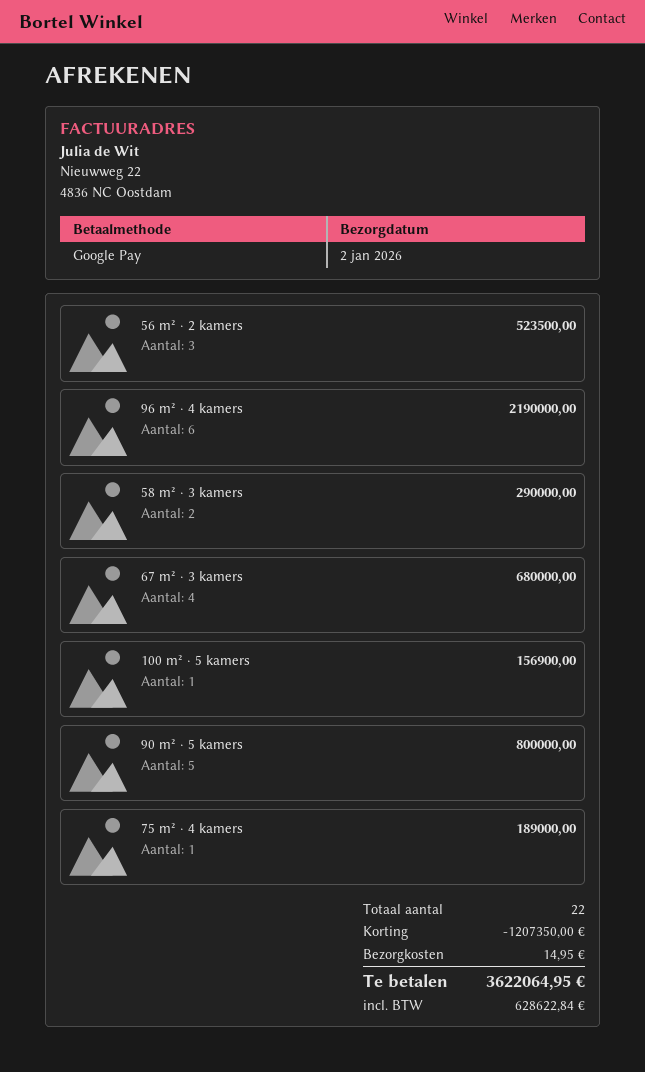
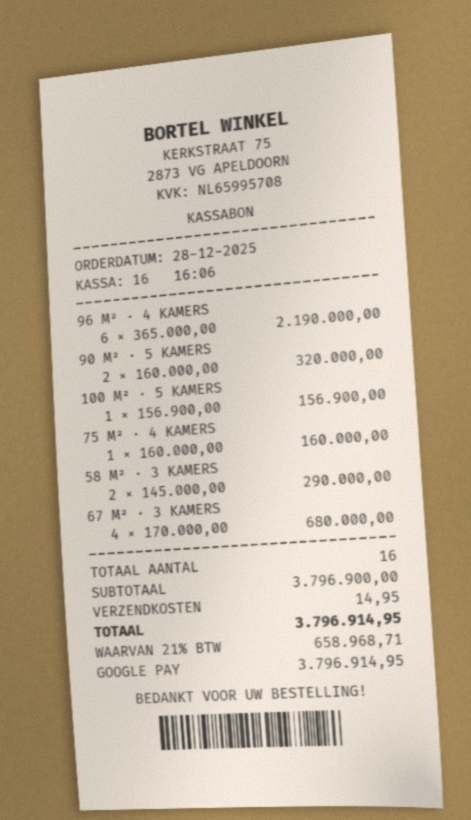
56 m² · 2 kamers: 3 for 523500.00 -> none
90 m² · 5 kamers: 5 for 800000.00 -> 2 for 320000.00
75 m² · 4 kamers: 1 for 189000.00 -> 1 for 160000.00
total quantity: 22 -> 16
discount: 1207350.00 -> none
tax: 628622.84 -> 658968.71
total: 3622064.95 -> 3796914.95

